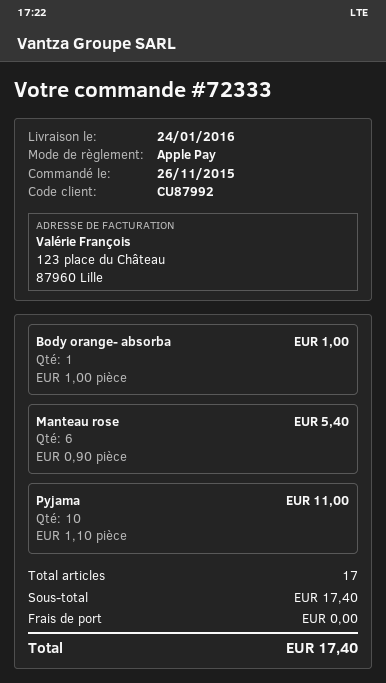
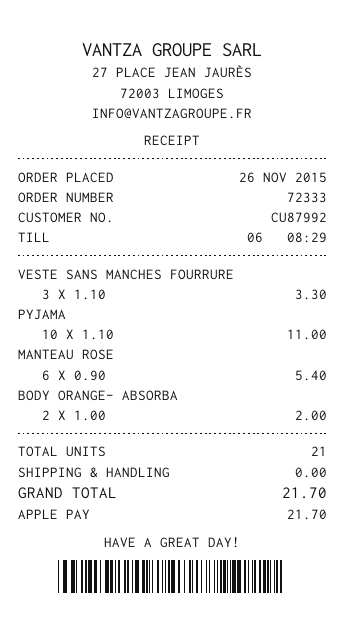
Body orange- absorba: 1 x 1.00 = 1.00 -> 2 x 1.00 = 2.00
VESTE SANS MANCHES FOURRURE: none -> 3 x 1.10 = 3.30
total quantity: 17 -> 21
total: 17.40 -> 21.70

